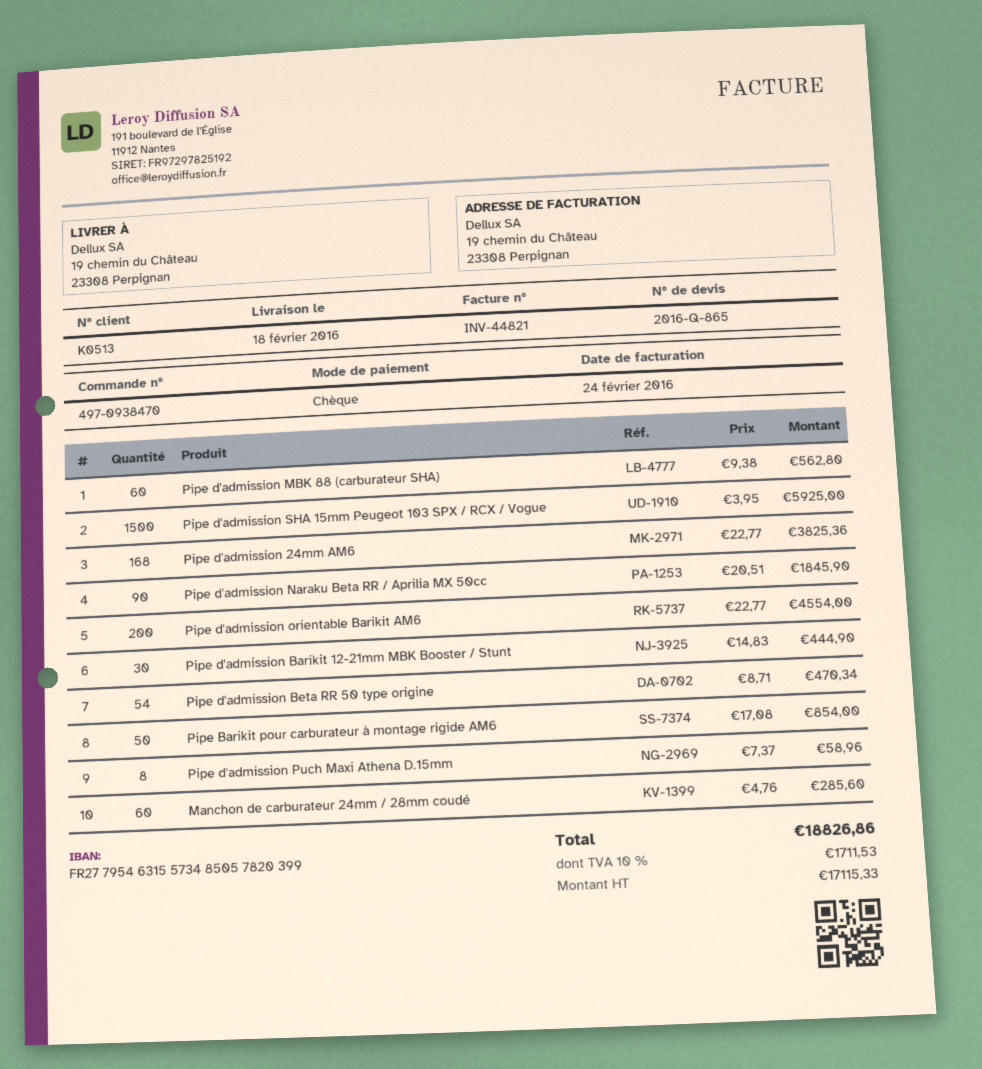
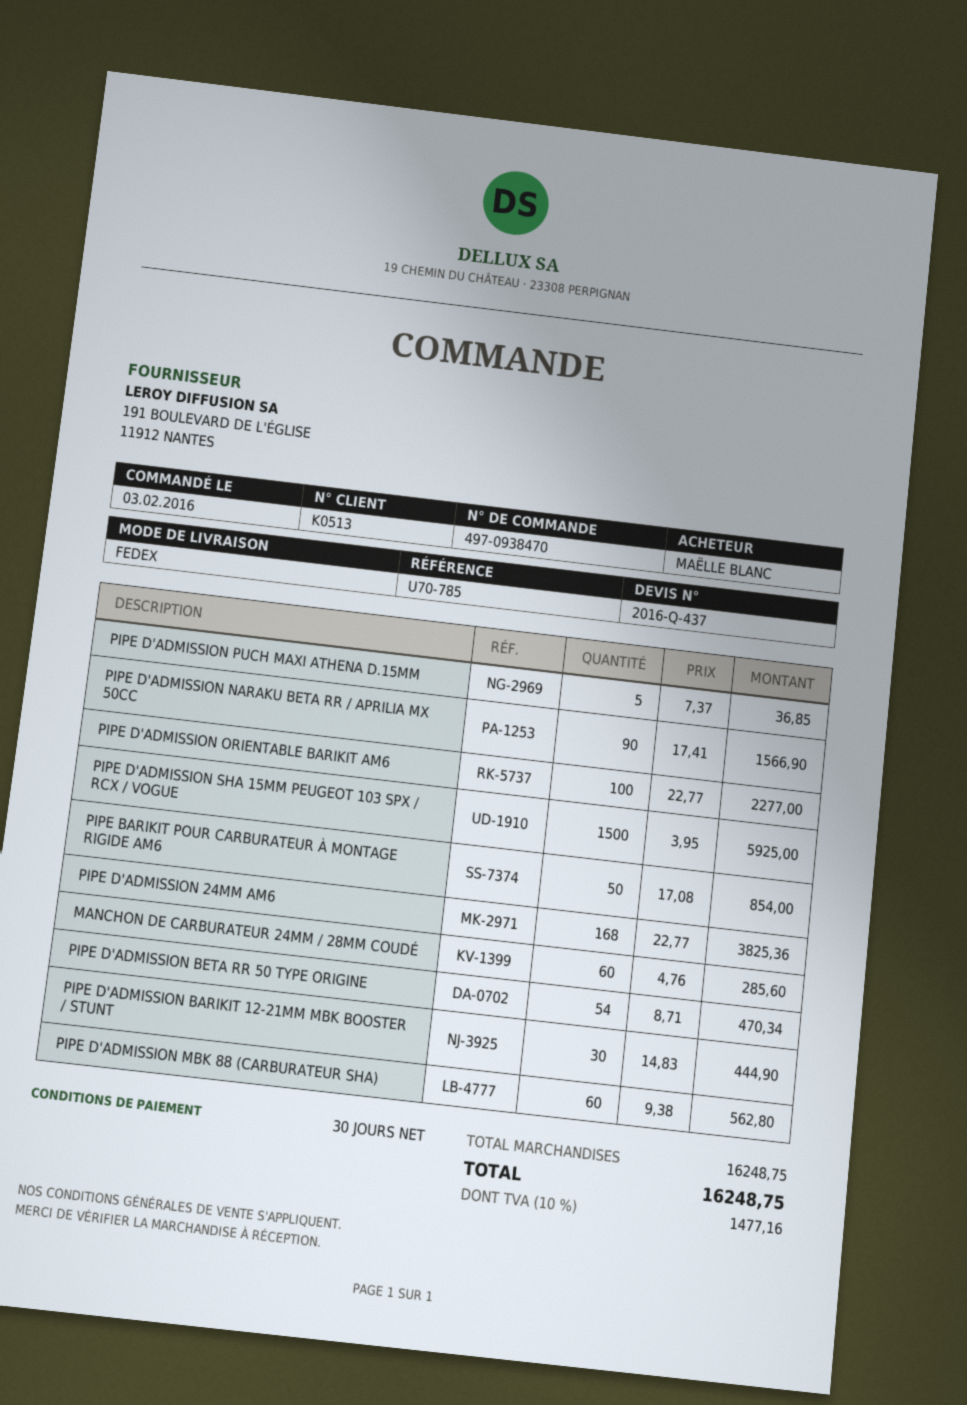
quote number: 2016-Q-865 -> 2016-Q-437
Pipe d'admission Naraku Beta RR / Aprilia MX 50cc: 90 x 20.51 = 1845.90 -> 90 x 17.41 = 1566.90
Pipe d'admission orientable Barikit AM6: 200 x 22.77 = 4554.00 -> 100 x 22.77 = 2277.00
Pipe d'admission Puch Maxi Athena D.15mm: 8 x 7.37 = 58.96 -> 5 x 7.37 = 36.85
tax: 10% = 1711.53 -> 10% = 1477.16
total: 18826.86 -> 16248.75

